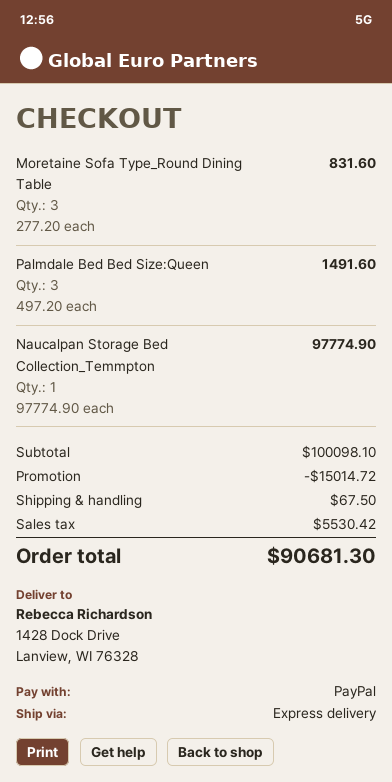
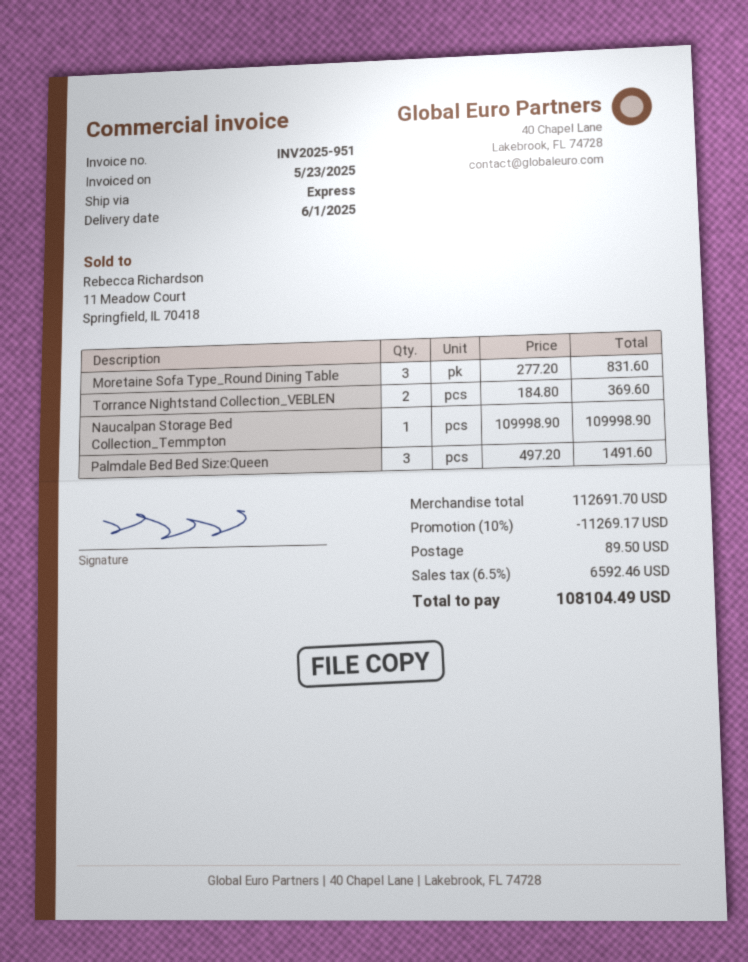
Naucalpan Storage Bed Collection_Temmpton: 1 x 97774.90 = 97774.90 -> 1 x 109998.90 = 109998.90
Torrance Nightstand Collection_VEBLEN: none -> 2 x 184.80 = 369.60
subtotal: 100098.10 -> 112691.70
discount: 15014.72 -> 11269.17
shipping: 67.50 -> 89.50
tax: 5530.42 -> 6592.46
total: 90681.30 -> 108104.49

